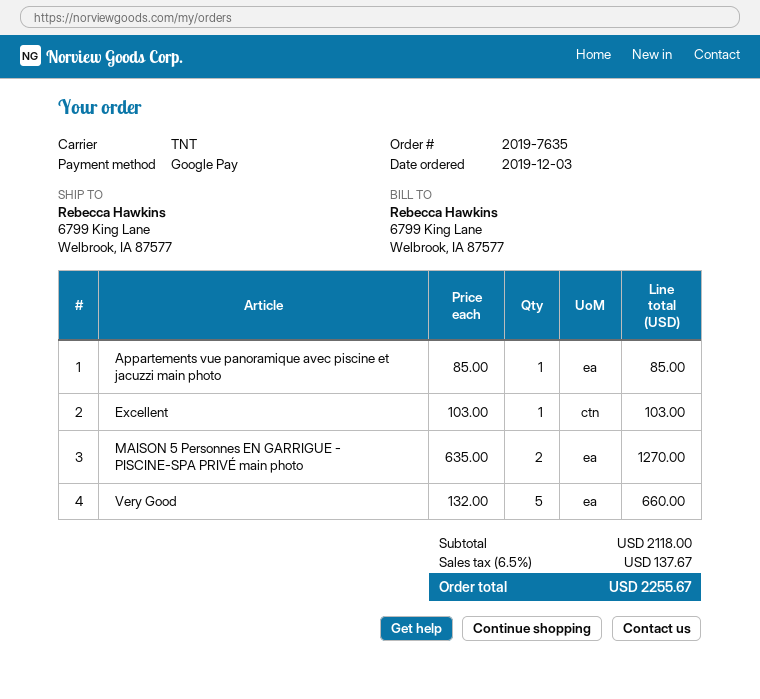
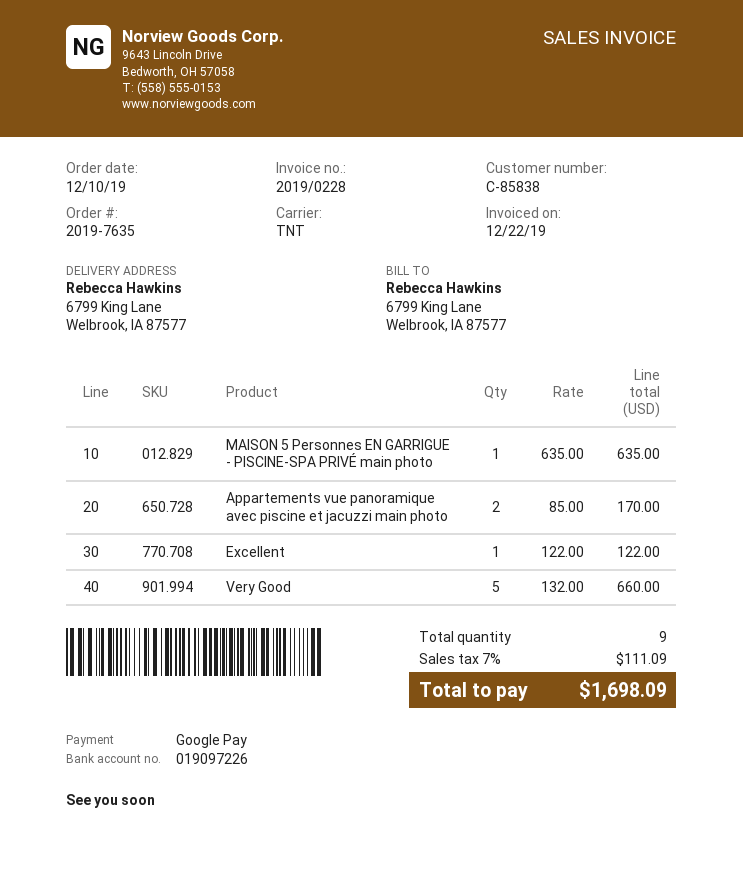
order date: 2019-12-03 -> 2019-12-10
Appartements vue panoramique avec piscine et jacuzzi main photo: 1 x 85.00 = 85.00 -> 2 x 85.00 = 170.00
Excellent: 1 x 103.00 = 103.00 -> 1 x 122.00 = 122.00
MAISON 5 Personnes EN GARRIGUE - PISCINE-SPA PRIVÉ main photo: 2 x 635.00 = 1270.00 -> 1 x 635.00 = 635.00
tax: 6.5% = 137.67 -> 7% = 111.09
total: 2255.67 -> 1698.09

